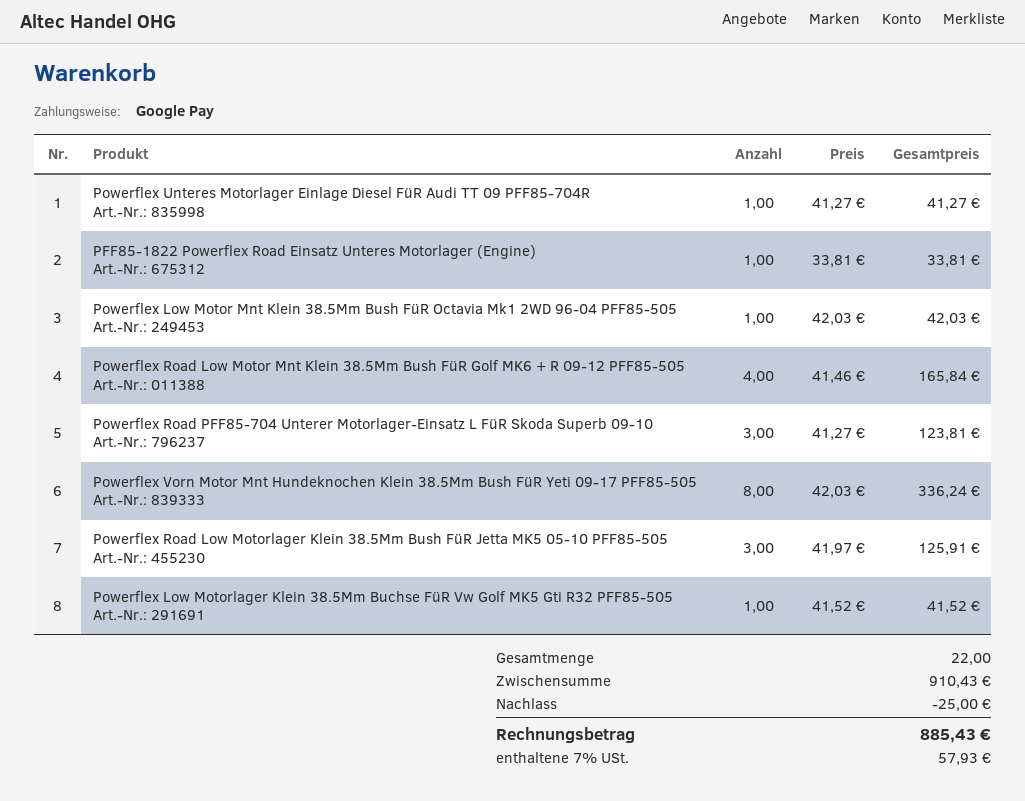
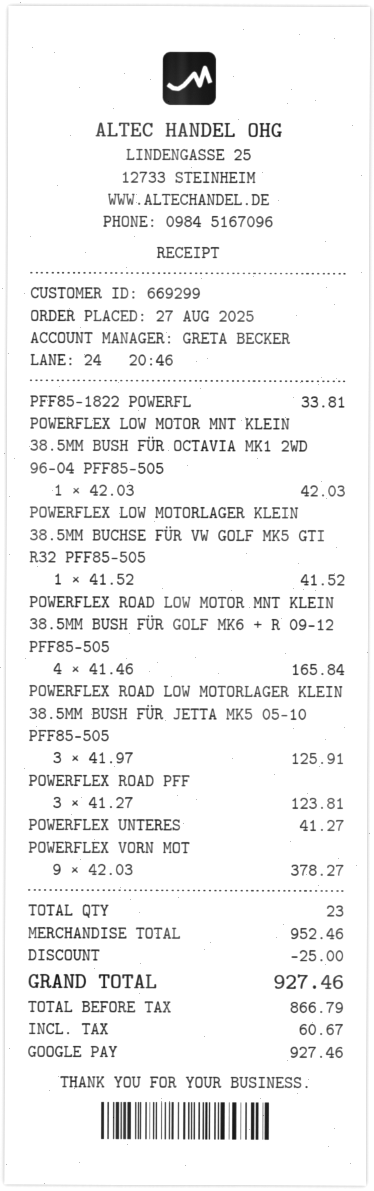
Powerflex Vorn Motor Mnt Hundeknochen Klein 38.5Mm Bush FüR Yeti 09-17 PFF85-505: 8 x 42.03 = 336.24 -> 9 x 42.03 = 378.27
total quantity: 22 -> 23
subtotal: 910.43 -> 952.46
tax: 57.93 -> 60.67
total: 885.43 -> 927.46

